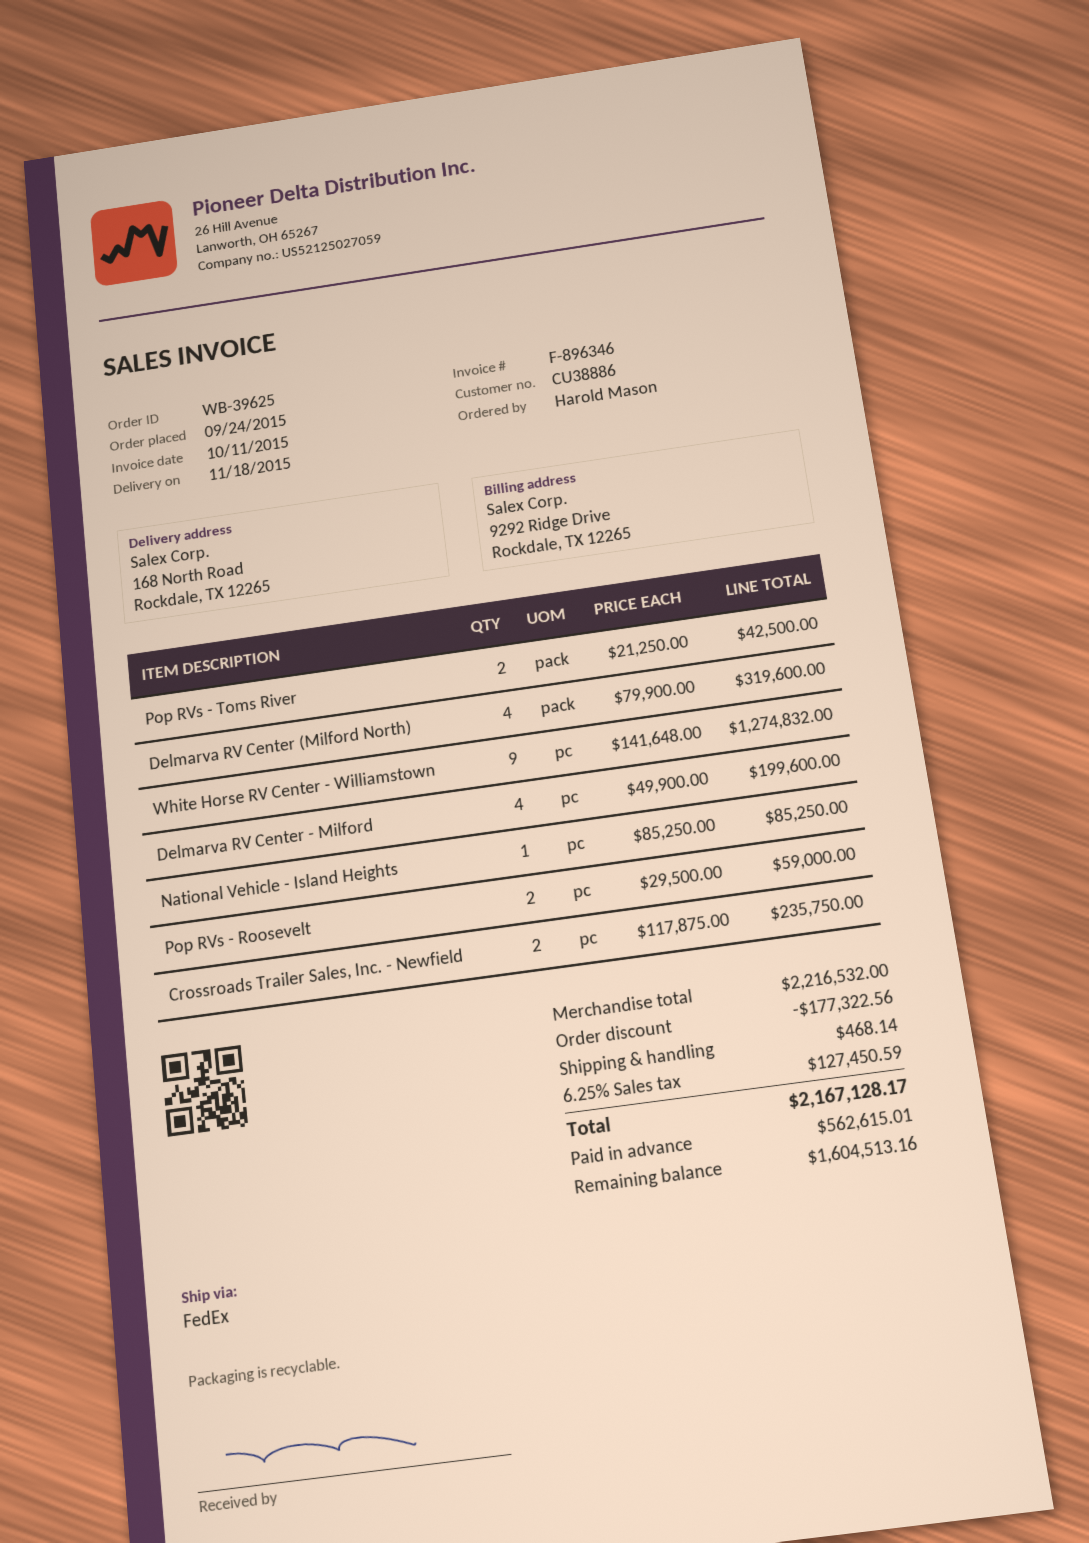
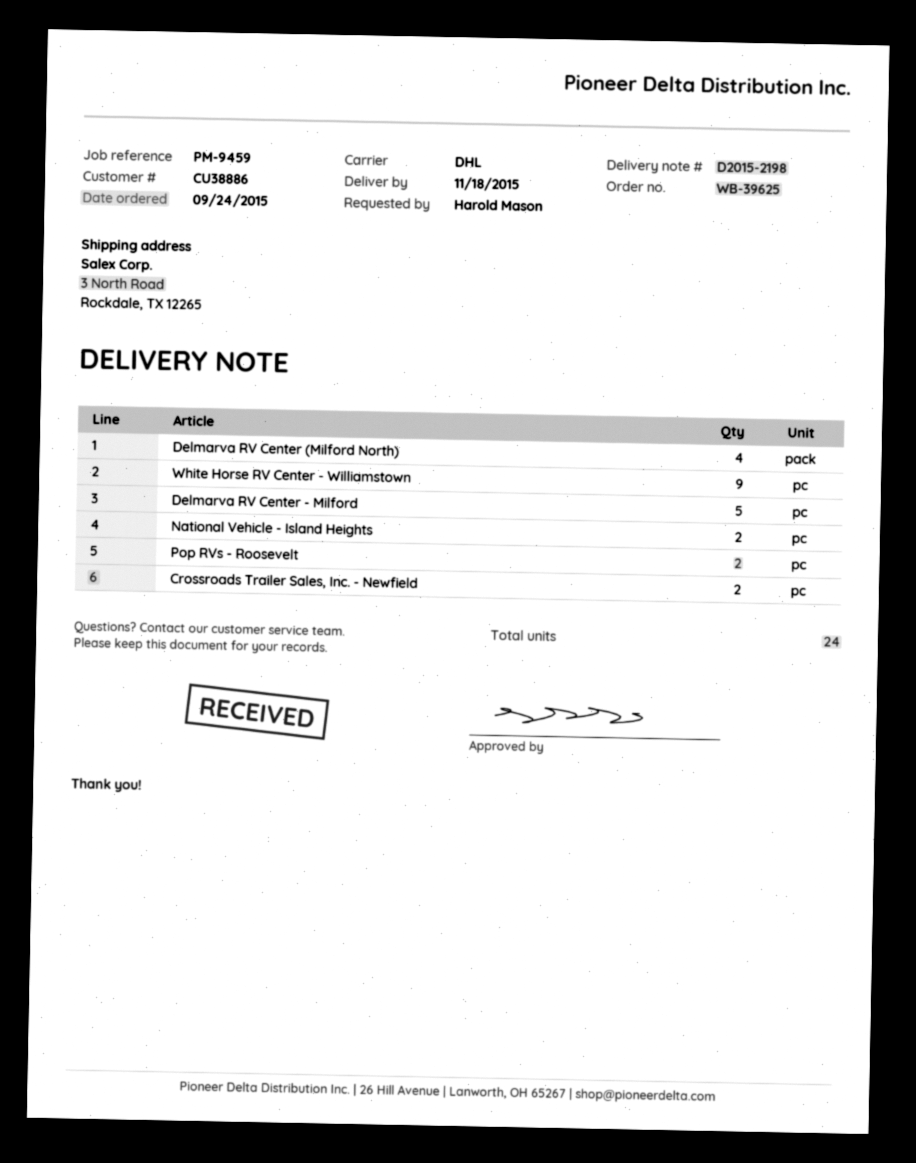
shipping method: FedEx -> DHL
ship to: 168 North Road, Rockdale, TX 12265 -> 3 North Road, Rockdale, TX 12265
Pop RVs - Toms River: 2 -> none
Delmarva RV Center - Milford: 4 -> 5
National Vehicle - Island Heights: 1 -> 2

